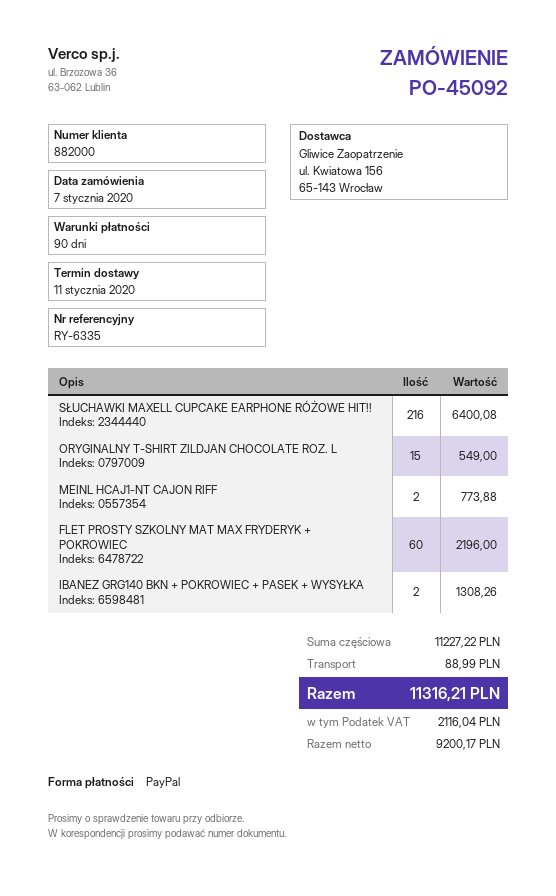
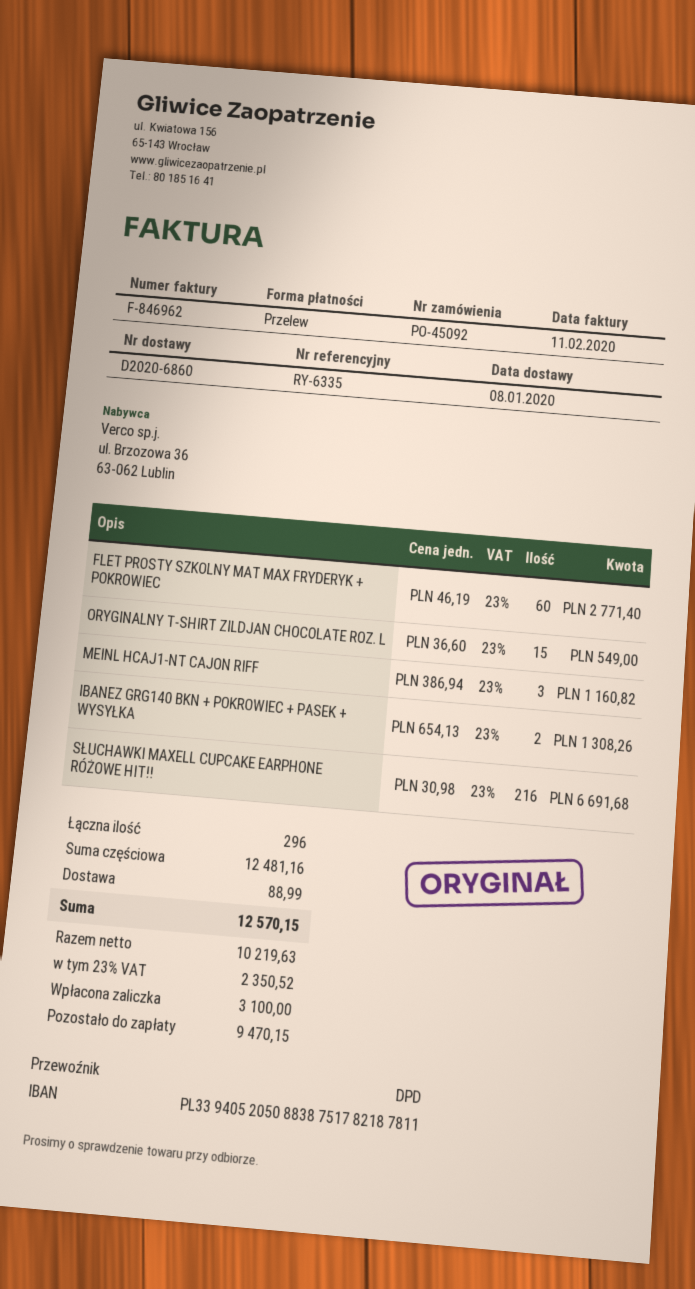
delivery date: 2020-01-11 -> 2020-01-08
payment method: PayPal -> bank transfer
SŁUCHAWKI MAXELL CUPCAKE EARPHONE RÓŻOWE HIT!!: 216 for 6400.08 -> 216 for 6691.68
MEINL HCAJ1-NT CAJON RIFF: 2 for 773.88 -> 3 for 1160.82
FLET PROSTY SZKOLNY MAT MAX FRYDERYK + POKROWIEC: 60 for 2196.00 -> 60 for 2771.40
subtotal: 11227.22 -> 12481.16
net: 9200.17 -> 10219.63
tax: 2116.04 -> 2350.52
total: 11316.21 -> 12570.15

